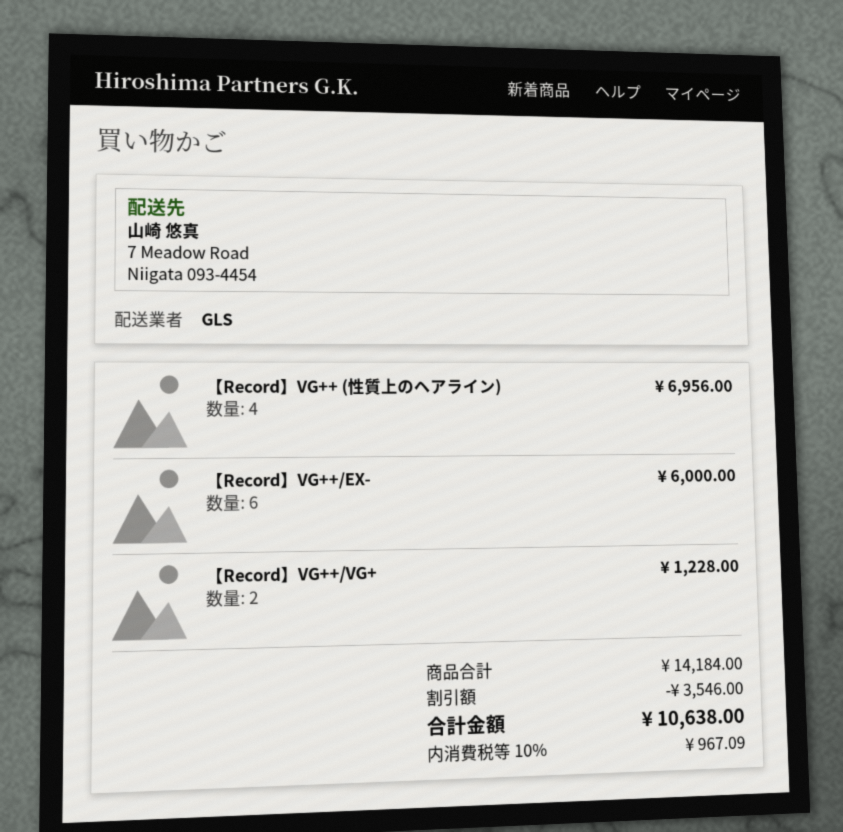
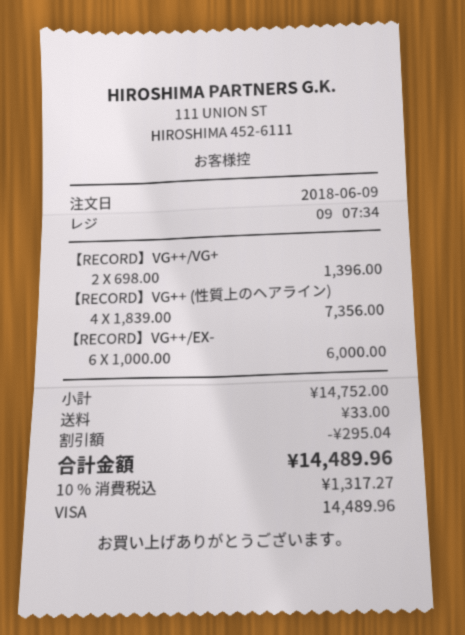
【Record】VG++ (性質上のヘアライン): 4 for 6956.00 -> 4 for 7356.00
【Record】VG++/VG+: 2 for 1228.00 -> 2 for 1396.00
subtotal: 14184.00 -> 14752.00
discount: 3546.00 -> 295.04
shipping: none -> 33.00
tax: 10% = 967.09 -> 10% = 1317.27
total: 10638.00 -> 14489.96

